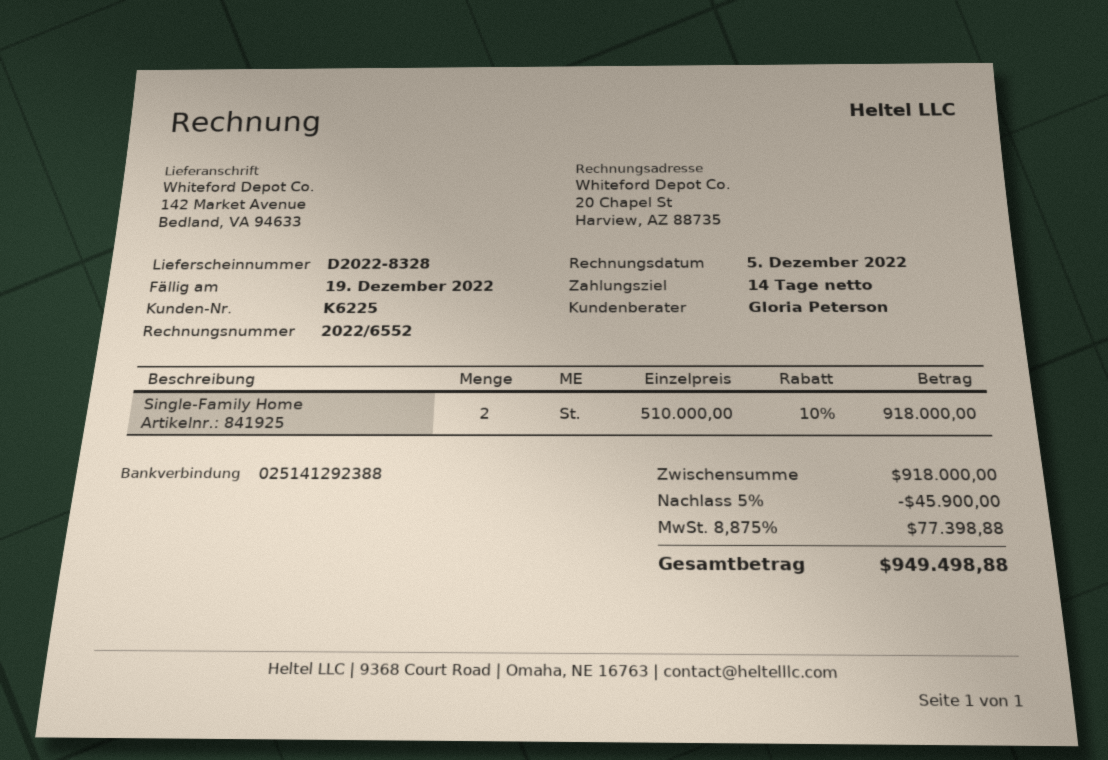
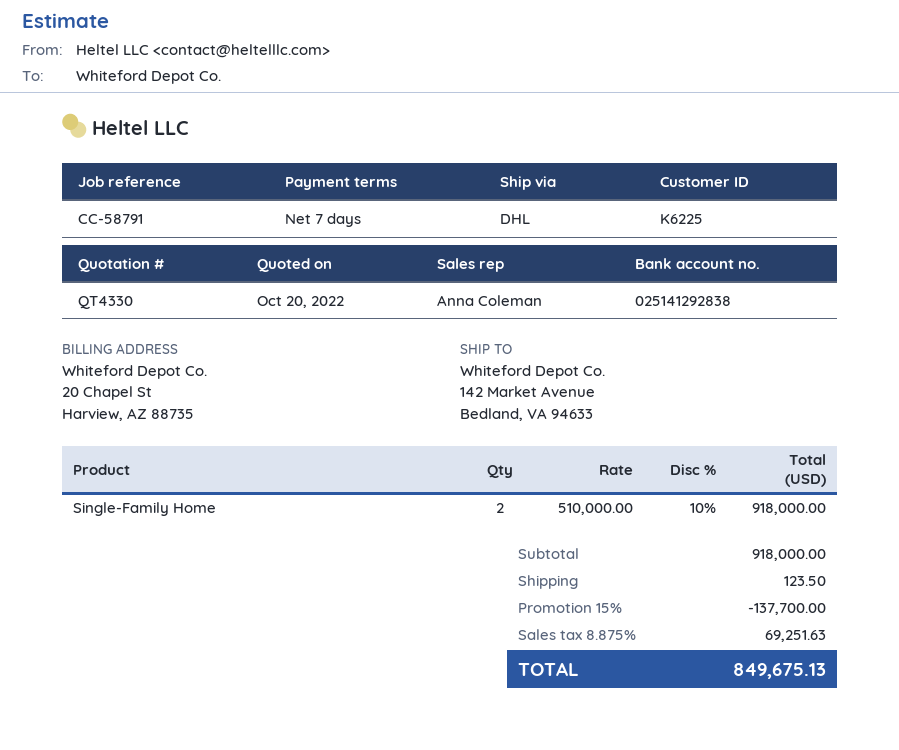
payment terms: 14 days -> 7 days
sales rep: Gloria Peterson -> Anna Coleman
bank account: 025141292388 -> 025141292838
discount: 5% = 45900.00 -> 15% = 137700.00
shipping: none -> 123.50
tax: 8.875% = 77398.88 -> 8.875% = 69251.63
total: 949498.88 -> 849675.13

